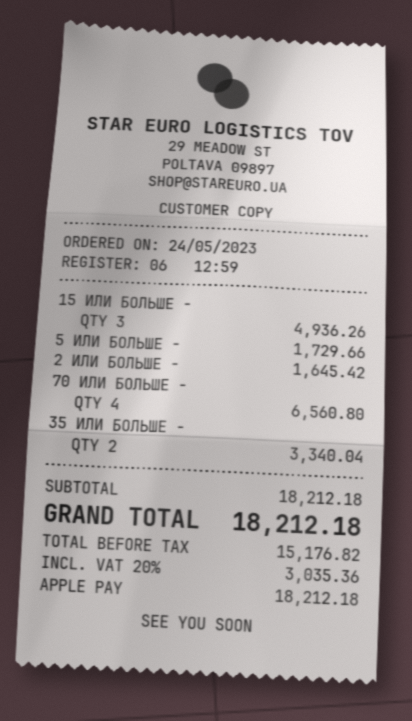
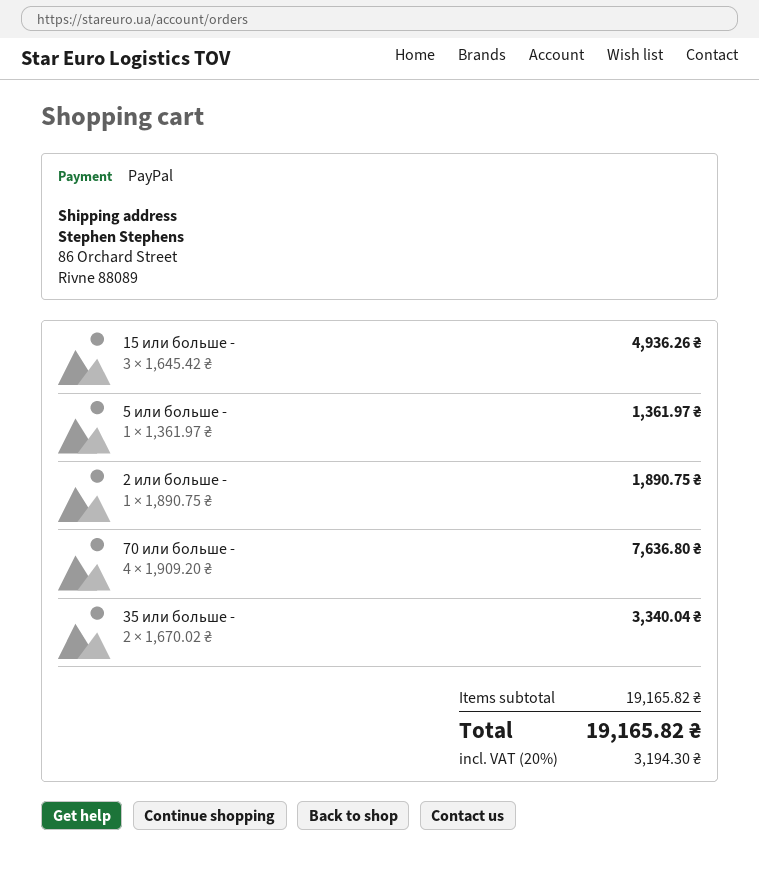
payment method: Apple Pay -> PayPal
5 ИЛИ БОЛЬШЕ -: 1 for 1729.66 -> 1 for 1361.97
2 ИЛИ БОЛЬШЕ -: 1 for 1645.42 -> 1 for 1890.75
70 ИЛИ БОЛЬШЕ -: 4 for 6560.80 -> 4 for 7636.80
subtotal: 18212.18 -> 19165.82
tax: 20% = 3035.36 -> 20% = 3194.30
total: 18212.18 -> 19165.82

